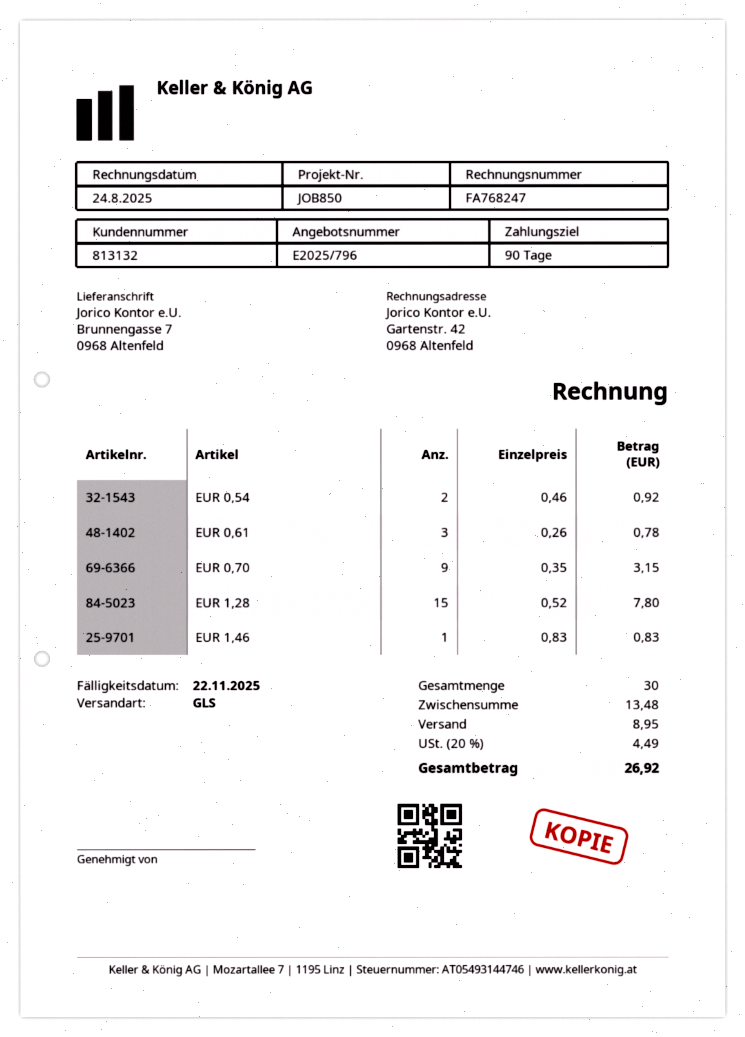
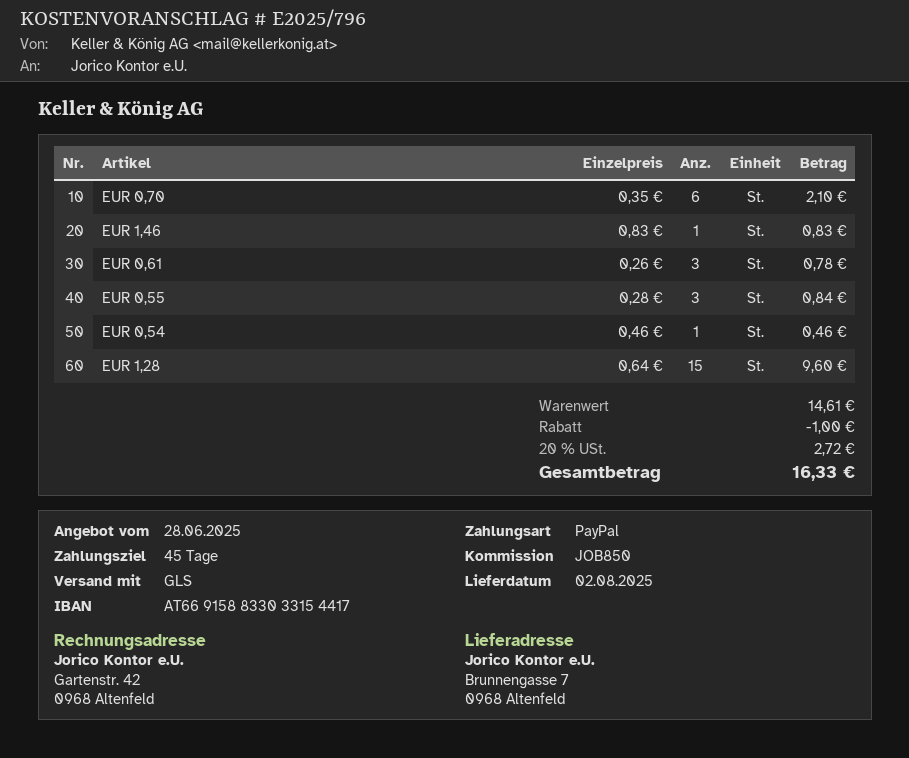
payment terms: 90 days -> 45 days
EUR 0,54: 2 x 0.46 = 0.92 -> 1 x 0.46 = 0.46
EUR 0,70: 9 x 0.35 = 3.15 -> 6 x 0.35 = 2.10
EUR 1,28: 15 x 0.52 = 7.80 -> 15 x 0.64 = 9.60
EUR 0,55: none -> 3 x 0.28 = 0.84
subtotal: 13.48 -> 14.61
discount: none -> 1.00
shipping: 8.95 -> none
tax: 20% = 4.49 -> 20% = 2.72
total: 26.92 -> 16.33

